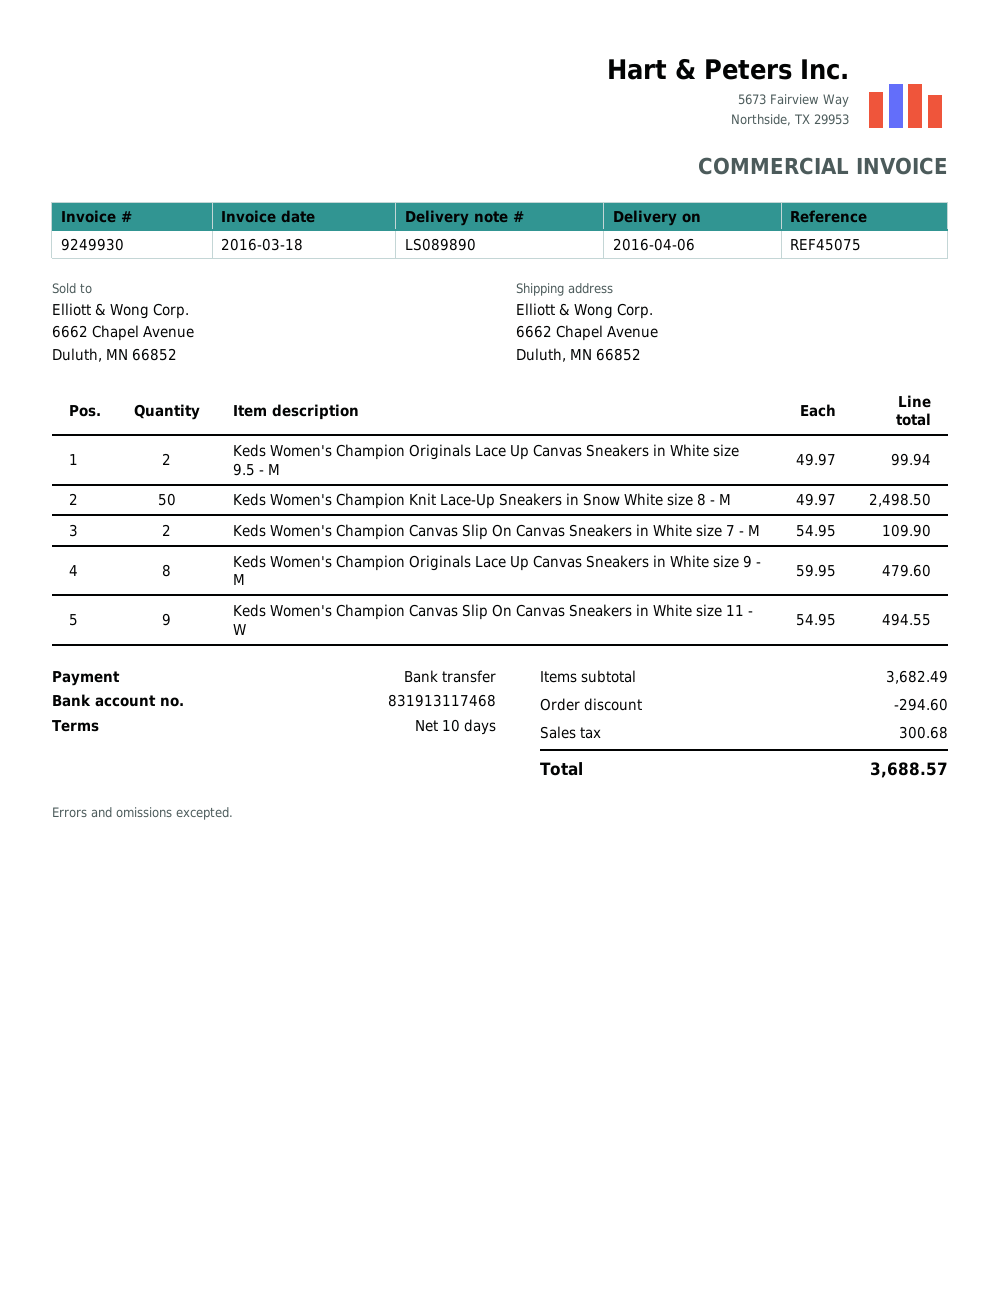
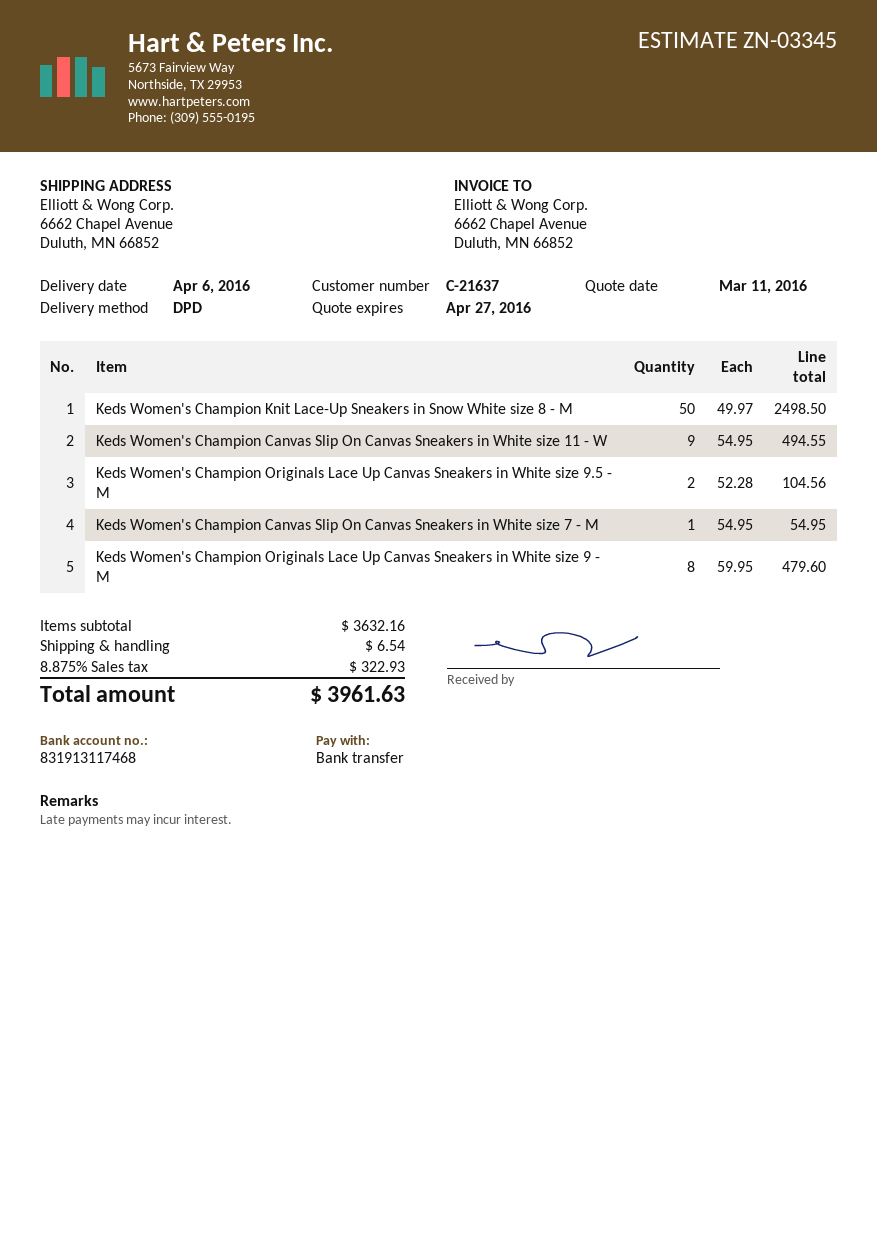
Keds Women's Champion Originals Lace Up Canvas Sneakers in White size 9.5 - M: 2 x 49.97 = 99.94 -> 2 x 52.28 = 104.56
Keds Women's Champion Canvas Slip On Canvas Sneakers in White size 7 - M: 2 x 54.95 = 109.90 -> 1 x 54.95 = 54.95
subtotal: 3682.49 -> 3632.16
discount: 294.60 -> none
shipping: none -> 6.54
tax: 300.68 -> 322.93
total: 3688.57 -> 3961.63

